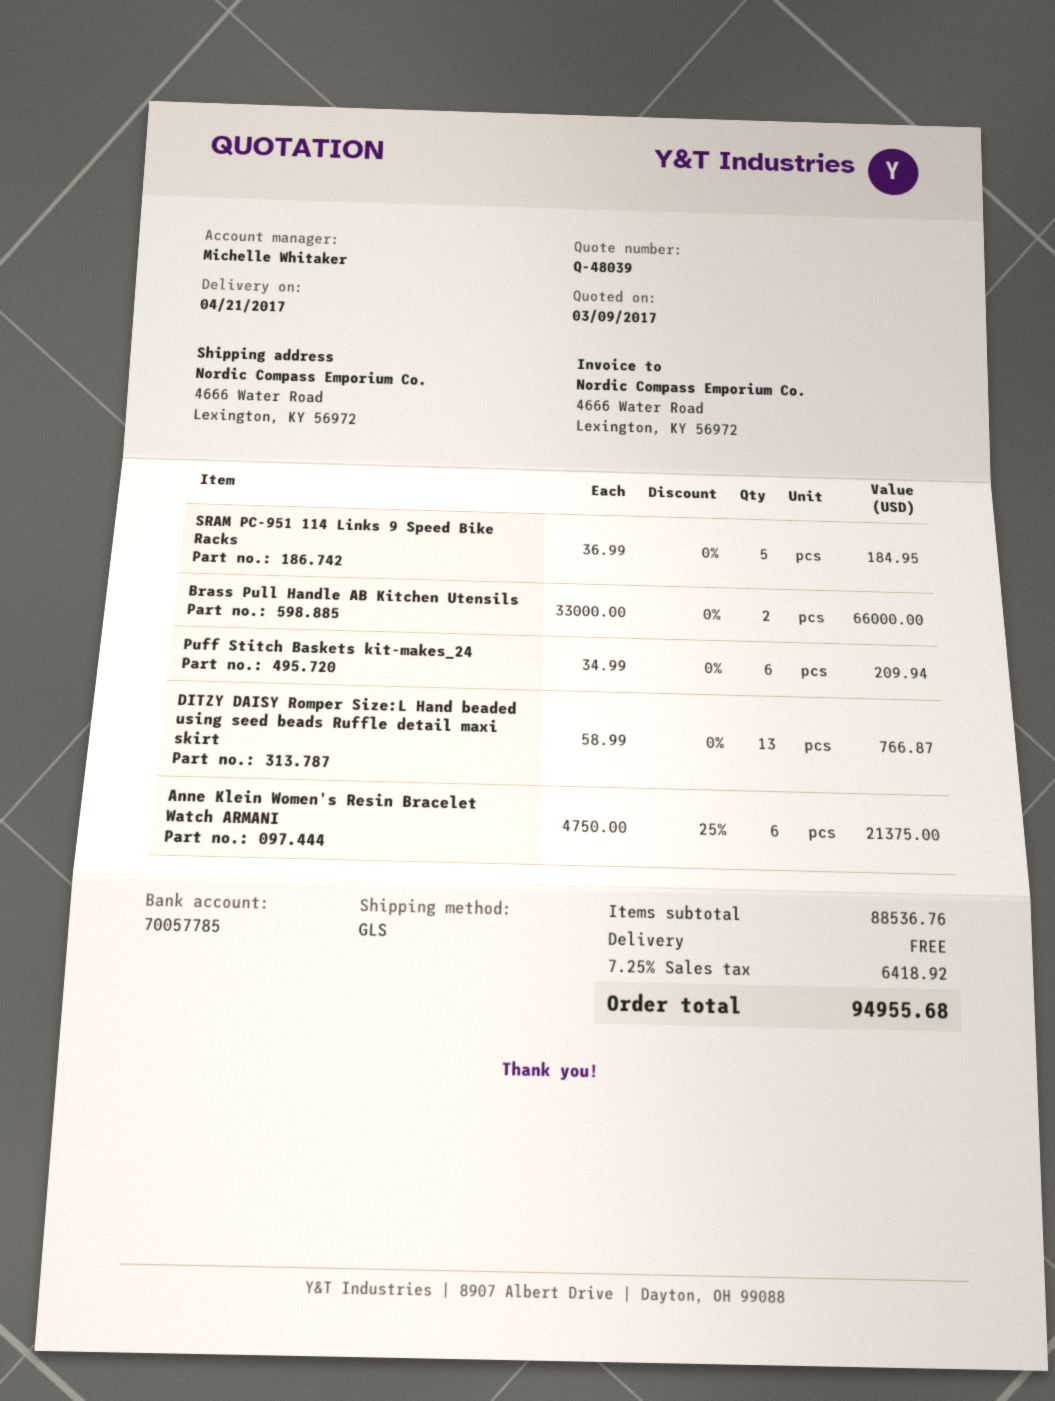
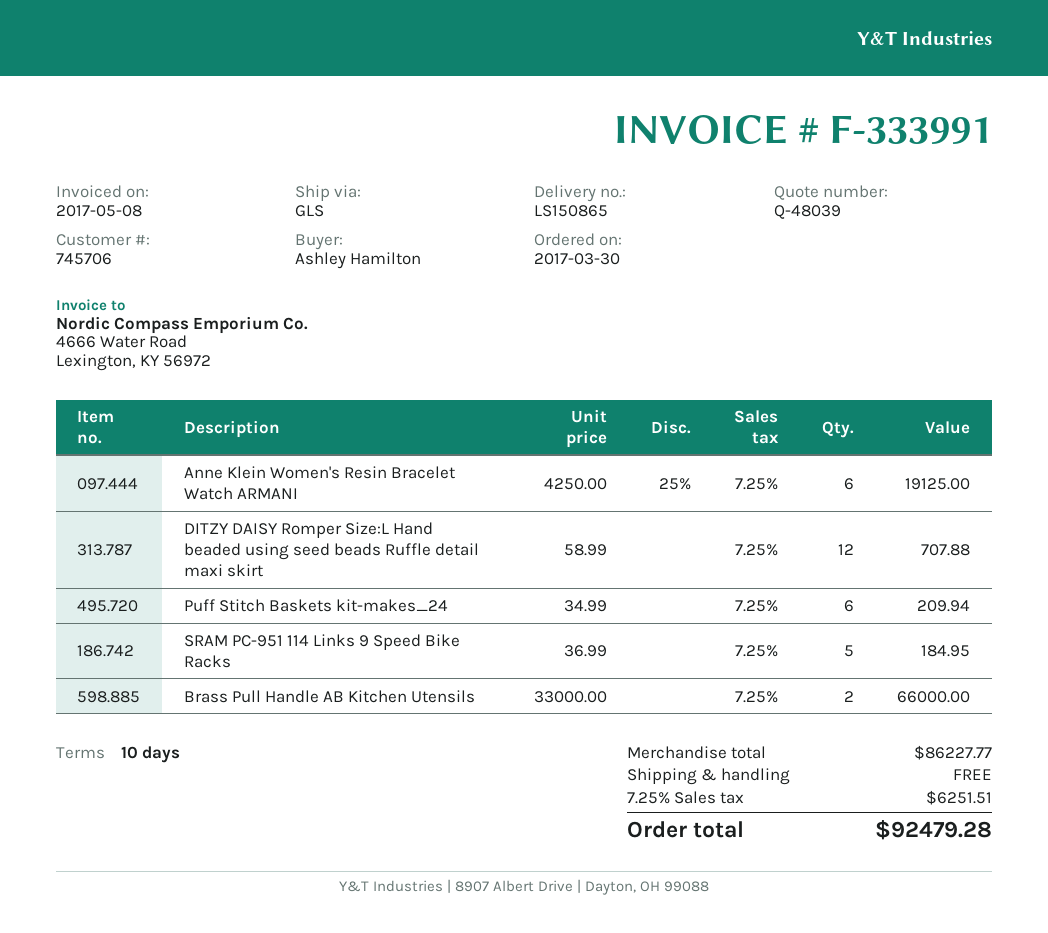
DITZY DAISY Romper Size:L Hand beaded using seed beads Ruffle detail maxi skirt: 13 x 58.99 = 766.87 -> 12 x 58.99 = 707.88
Anne Klein Women's Resin Bracelet Watch ARMANI: 6 x 4750.00 - 25% = 21375.00 -> 6 x 4250.00 - 25% = 19125.00
subtotal: 88536.76 -> 86227.77
tax: 7.25% = 6418.92 -> 7.25% = 6251.51
total: 94955.68 -> 92479.28

